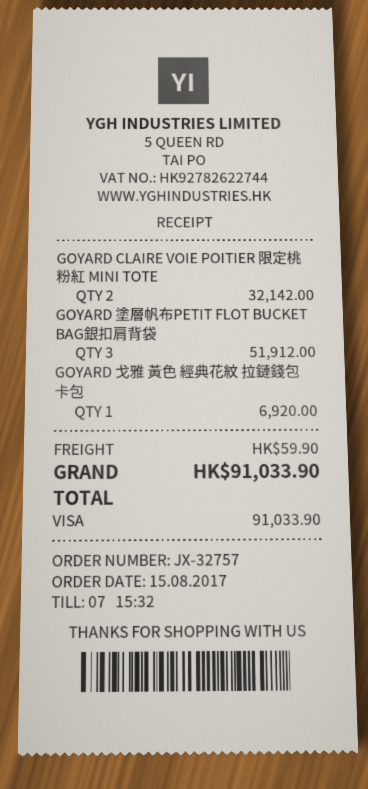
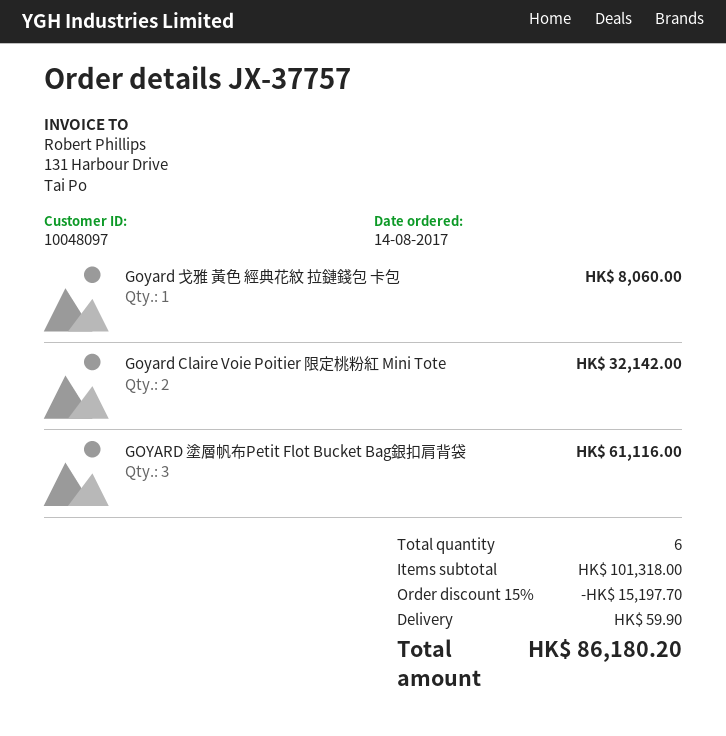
order number: JX-32757 -> JX-37757
order date: 2017-08-15 -> 2017-08-14
GOYARD 塗層帆布PETIT FLOT BUCKET BAG銀扣肩背袋: 3 for 51912.00 -> 3 for 61116.00
GOYARD 戈雅 黃色 經典花紋 拉鏈錢包 卡包: 1 for 6920.00 -> 1 for 8060.00
discount: none -> 15% = 15197.70
total: 91033.90 -> 86180.20

